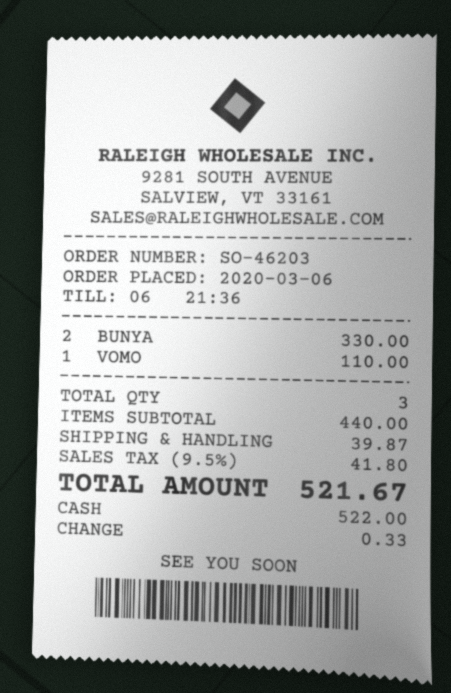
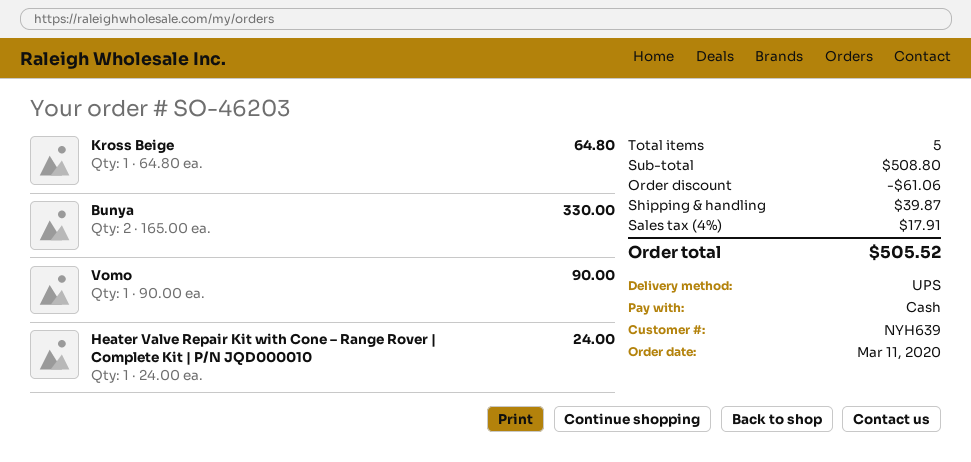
order date: 2020-03-06 -> 2020-03-11
VOMO: 1 for 110.00 -> 1 for 90.00
Kross Beige: none -> 1 for 64.80
Heater Valve Repair Kit with Cone – Range Rover | Complete Kit | P/N JQD000010: none -> 1 for 24.00
total quantity: 3 -> 5
subtotal: 440.00 -> 508.80
discount: none -> 61.06
tax: 9.5% = 41.80 -> 4% = 17.91
total: 521.67 -> 505.52

